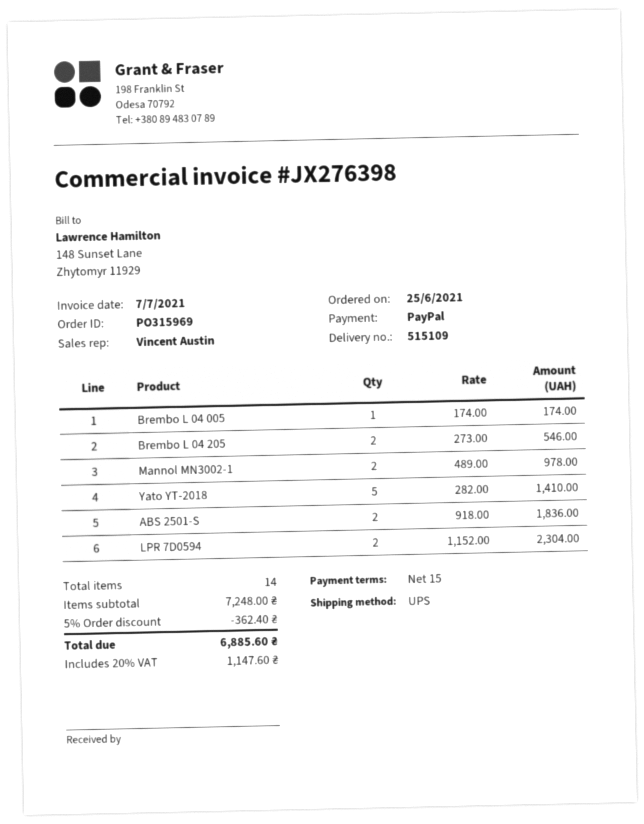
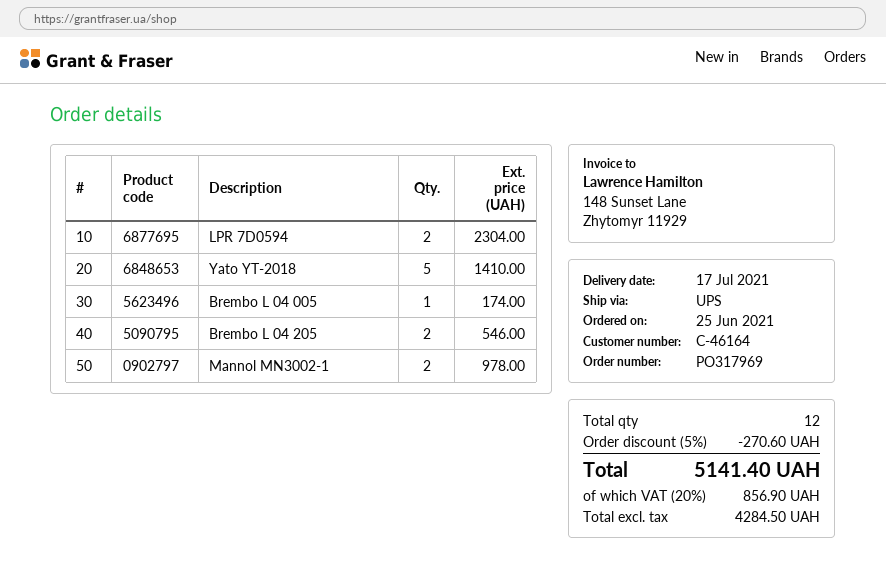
order number: PO315969 -> PO317969
ABS 2501-S: 2 for 1836.00 -> none
total quantity: 14 -> 12
discount: 5% = 362.40 -> 5% = 270.60
tax: 20% = 1147.60 -> 20% = 856.90
total: 6885.60 -> 5141.40

